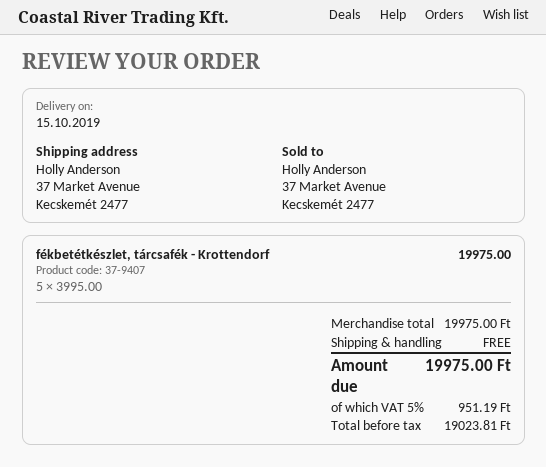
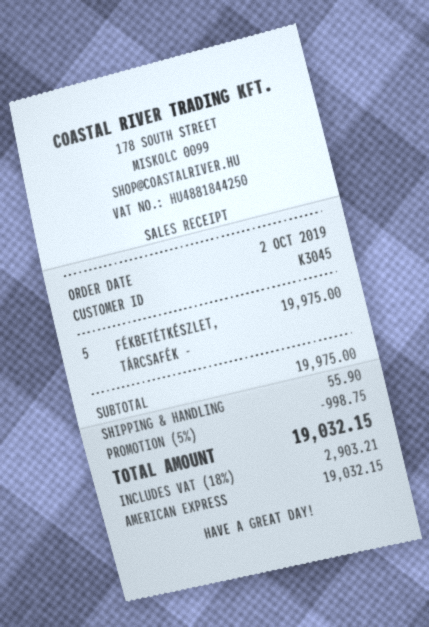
discount: none -> 5% = 998.75
shipping: 0.00 -> 55.90
tax: 5% = 951.19 -> 18% = 2903.21
total: 19975.00 -> 19032.15

